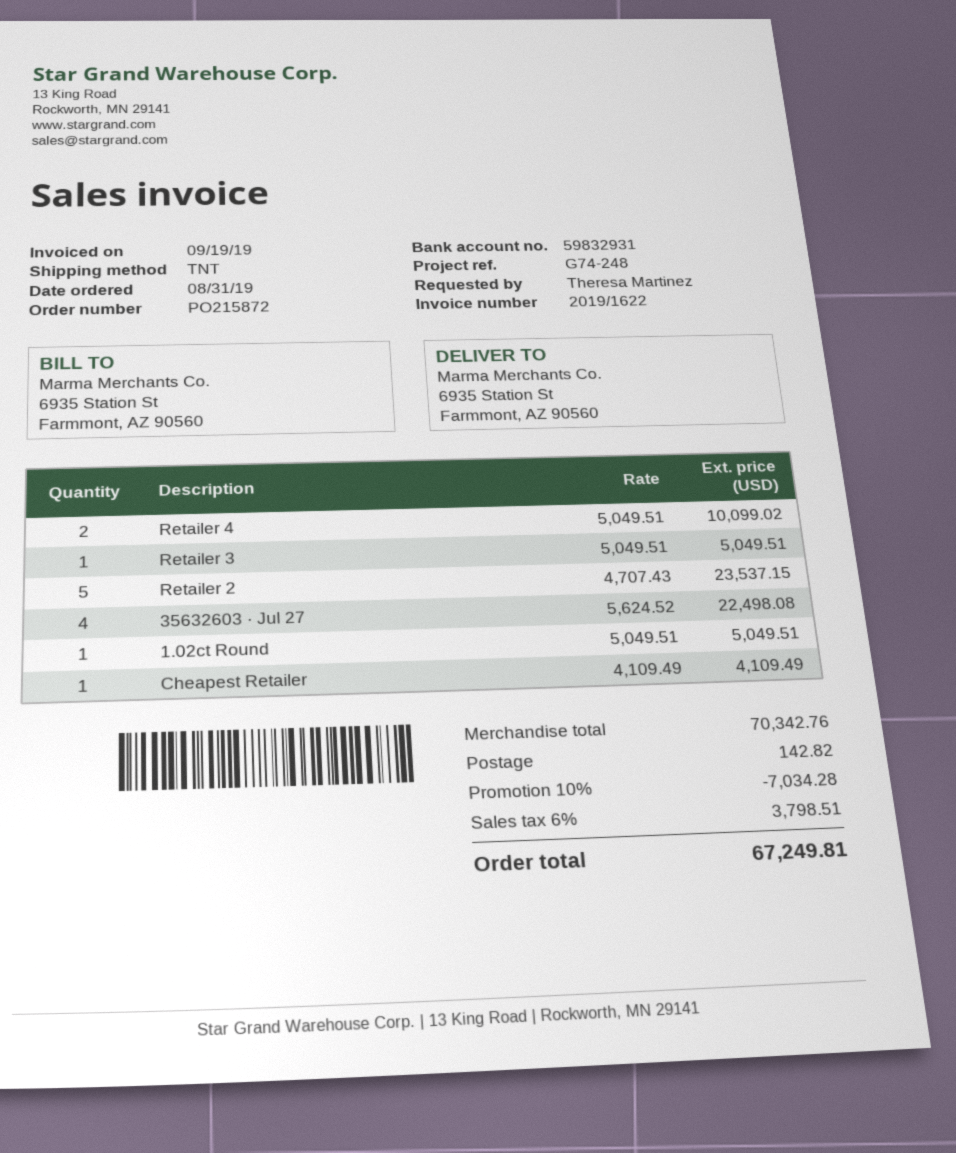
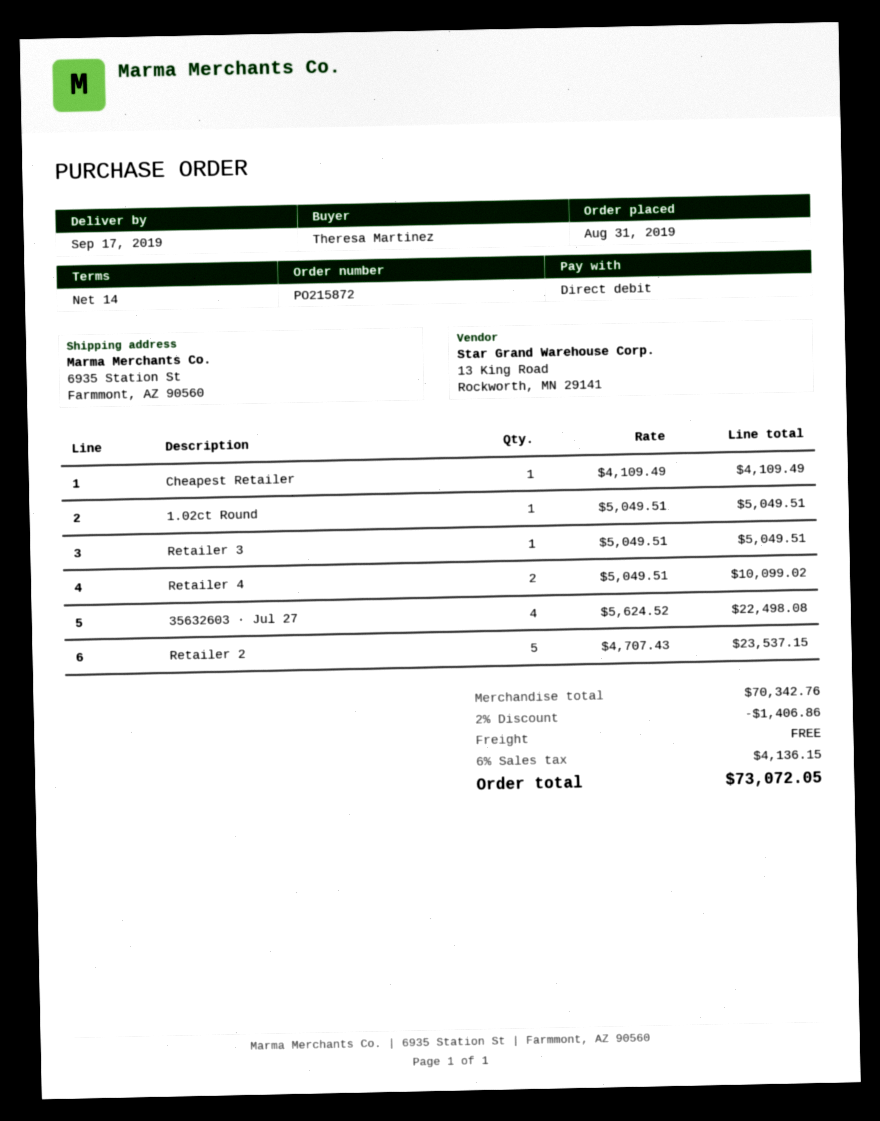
discount: 10% = 7034.28 -> 2% = 1406.86
shipping: 142.82 -> 0.00
tax: 6% = 3798.51 -> 6% = 4136.15
total: 67249.81 -> 73072.05

